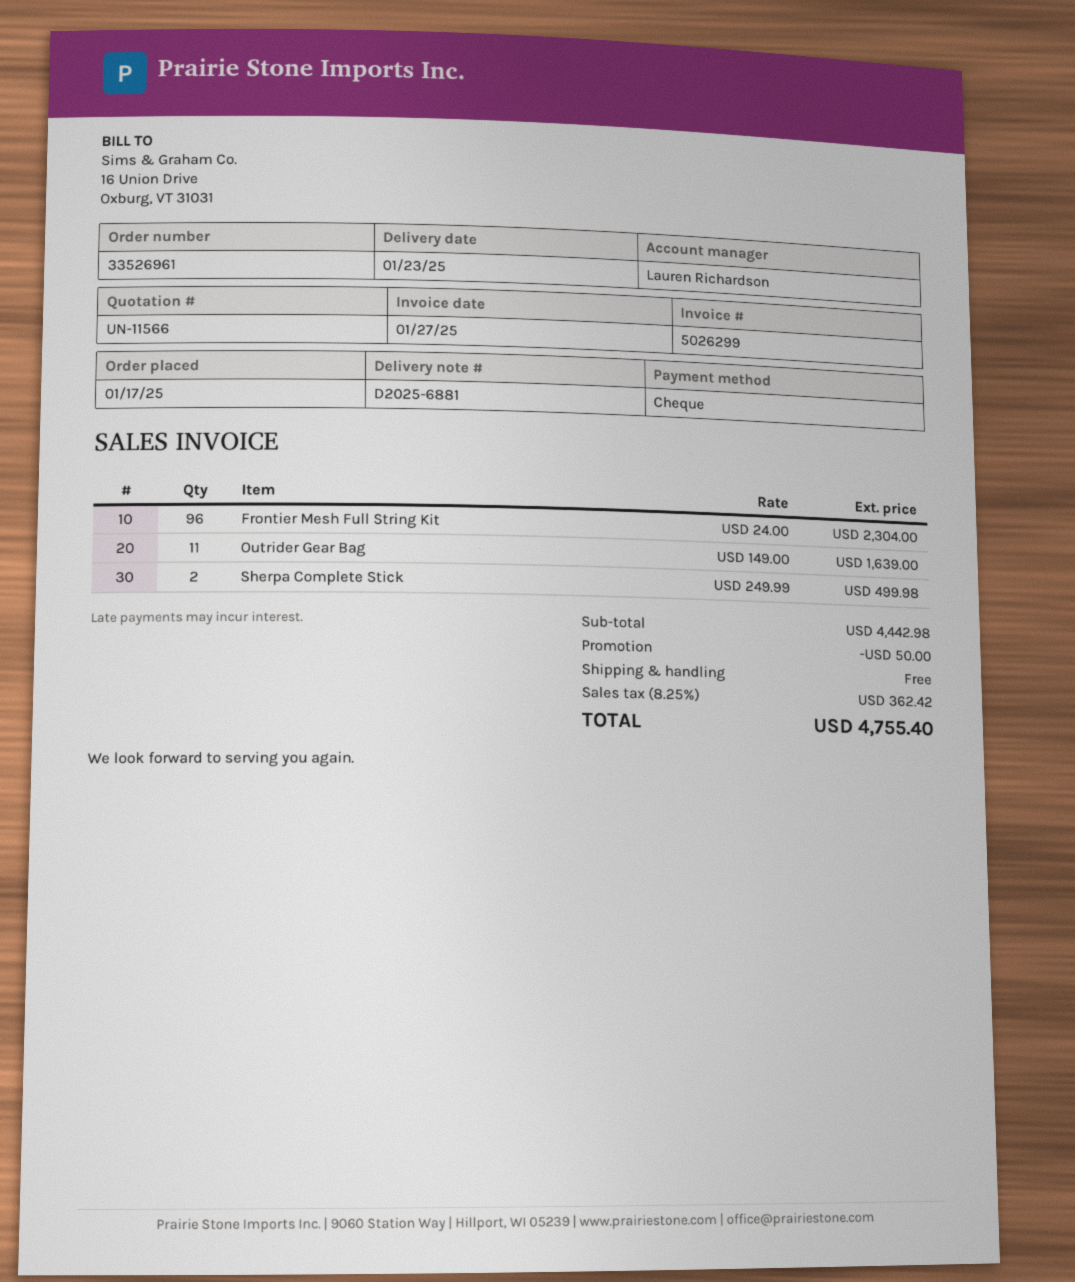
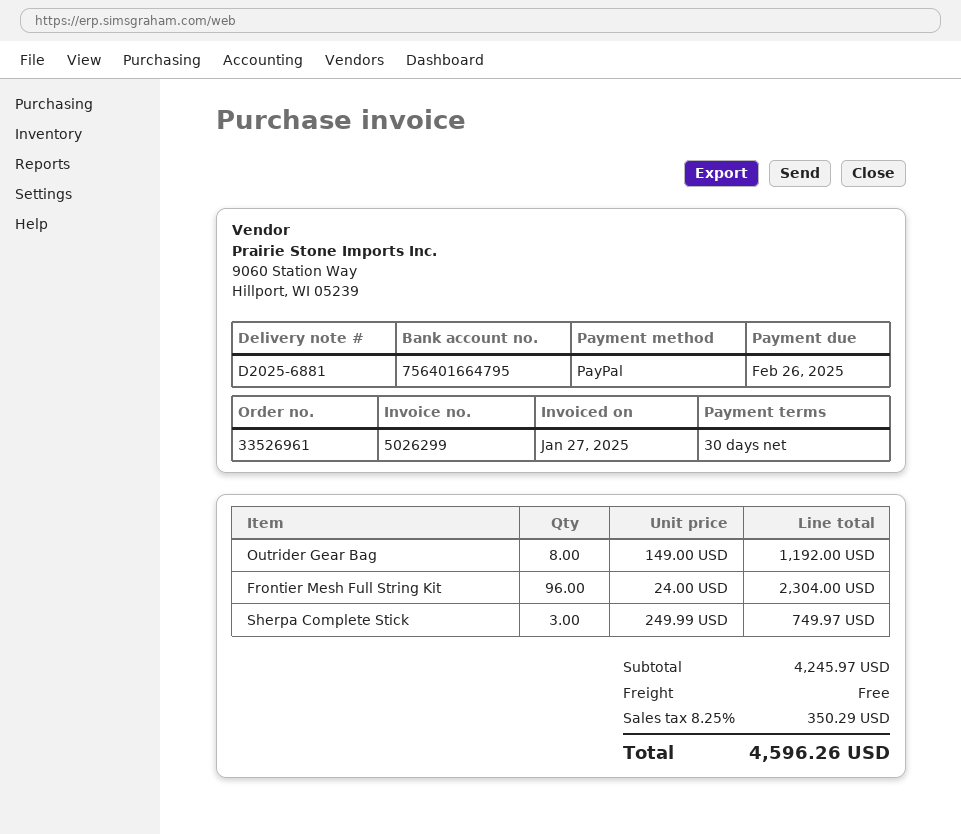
payment method: cheque -> PayPal
Outrider Gear Bag: 11 x 149.00 = 1639.00 -> 8 x 149.00 = 1192.00
Sherpa Complete Stick: 2 x 249.99 = 499.98 -> 3 x 249.99 = 749.97
subtotal: 4442.98 -> 4245.97
discount: 50.00 -> none
tax: 8.25% = 362.42 -> 8.25% = 350.29
total: 4755.40 -> 4596.26

